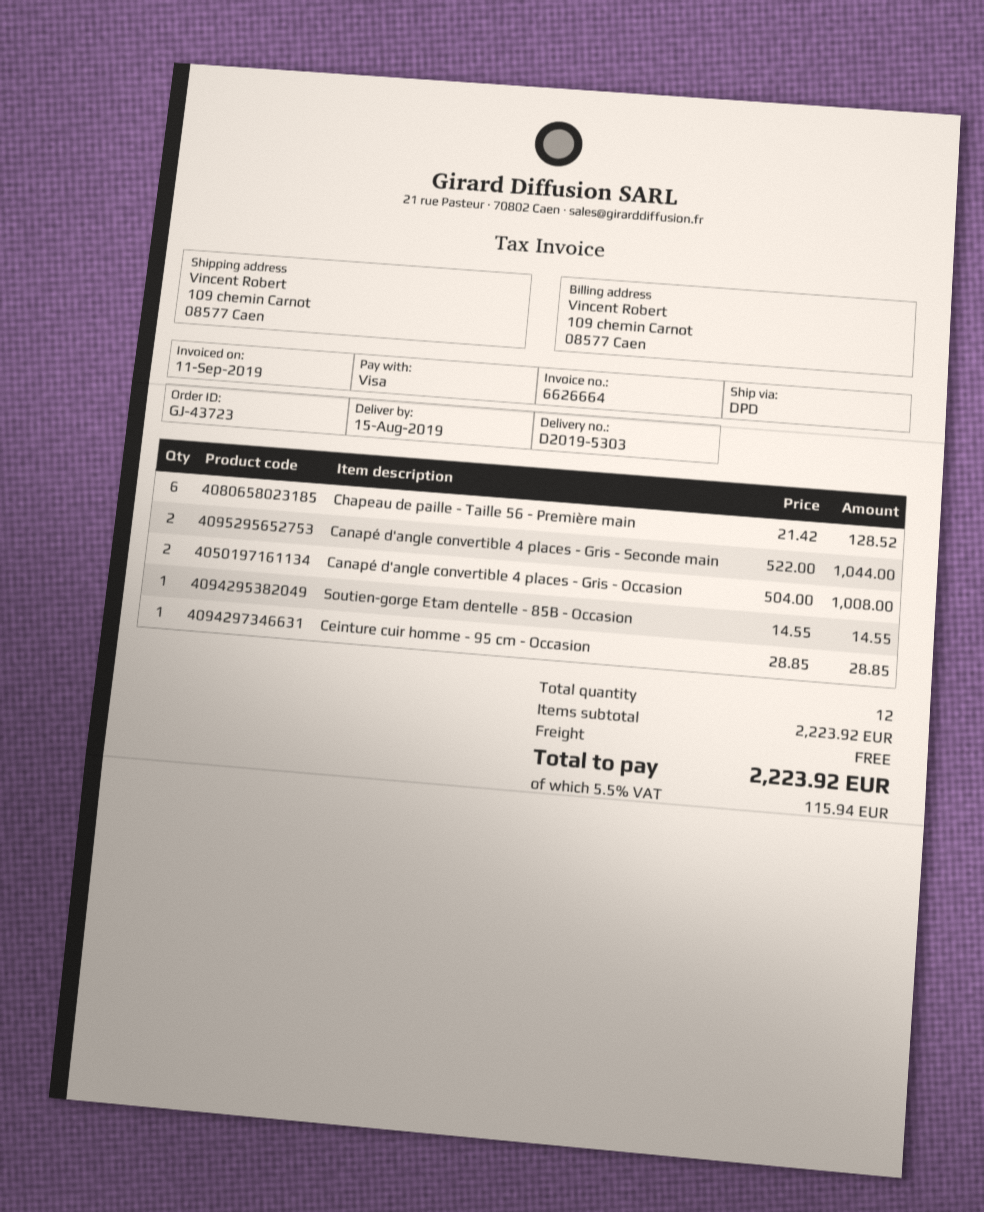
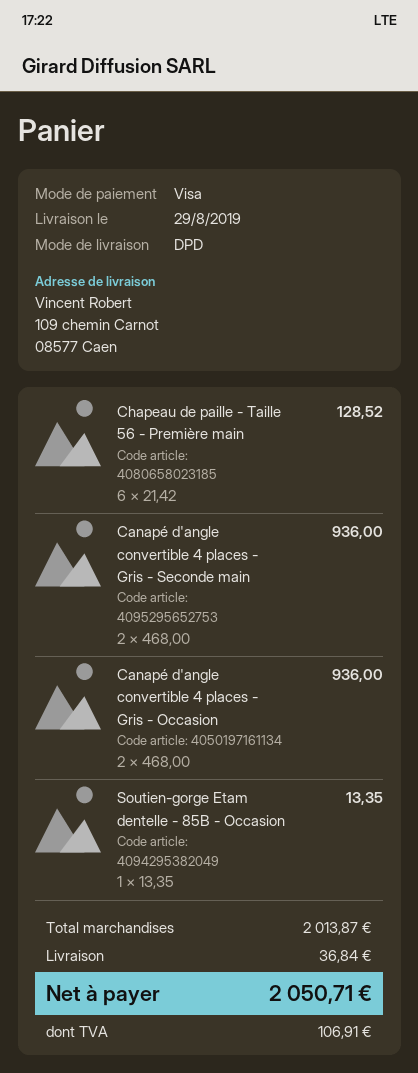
delivery date: 2019-08-15 -> 2019-08-29
Canapé d'angle convertible 4 places - Gris - Seconde main: 2 x 522.00 = 1044.00 -> 2 x 468.00 = 936.00
Canapé d'angle convertible 4 places - Gris - Occasion: 2 x 504.00 = 1008.00 -> 2 x 468.00 = 936.00
Soutien-gorge Etam dentelle - 85B - Occasion: 1 x 14.55 = 14.55 -> 1 x 13.35 = 13.35
Ceinture cuir homme - 95 cm - Occasion: 1 x 28.85 = 28.85 -> none
subtotal: 2223.92 -> 2013.87
shipping: 0.00 -> 36.84
tax: 115.94 -> 106.91
total: 2223.92 -> 2050.71

